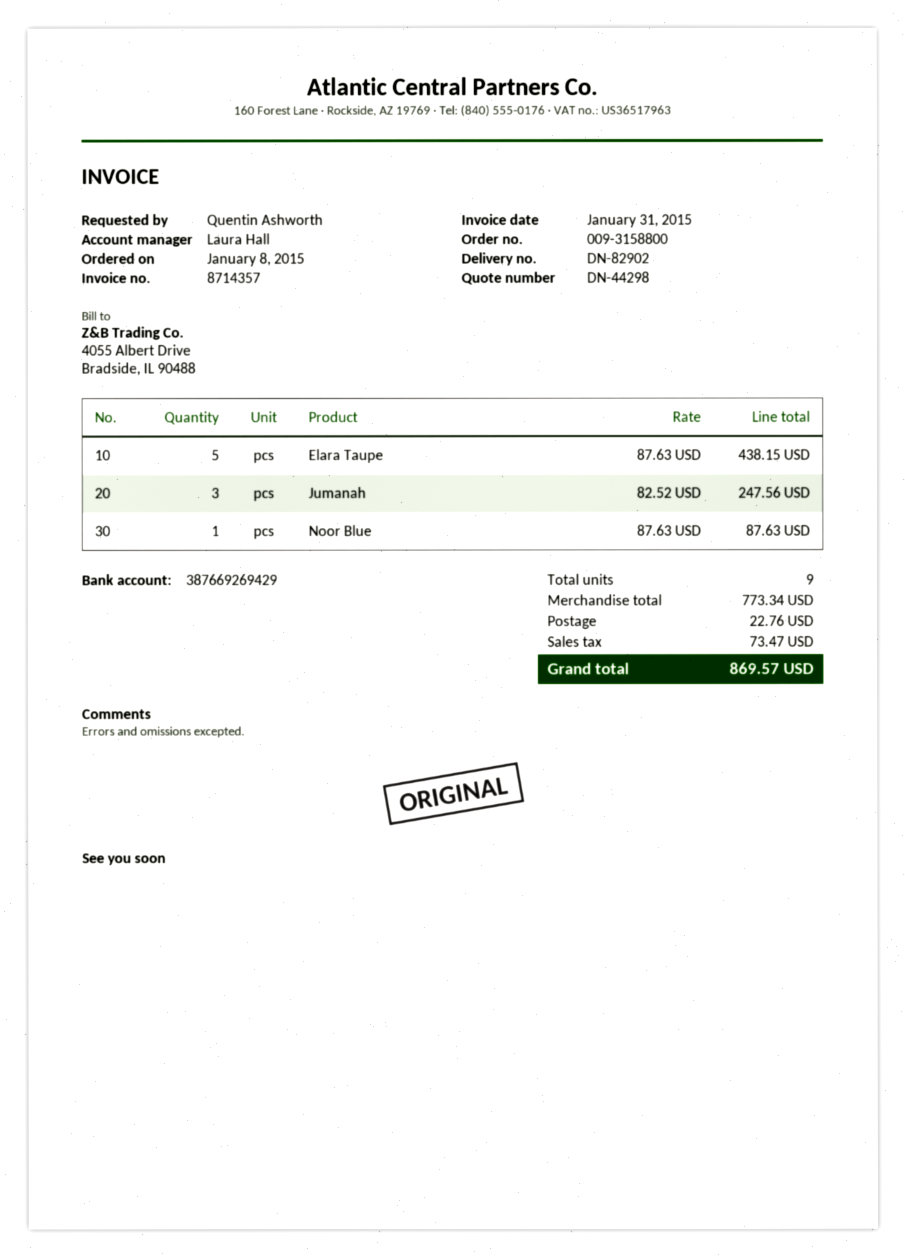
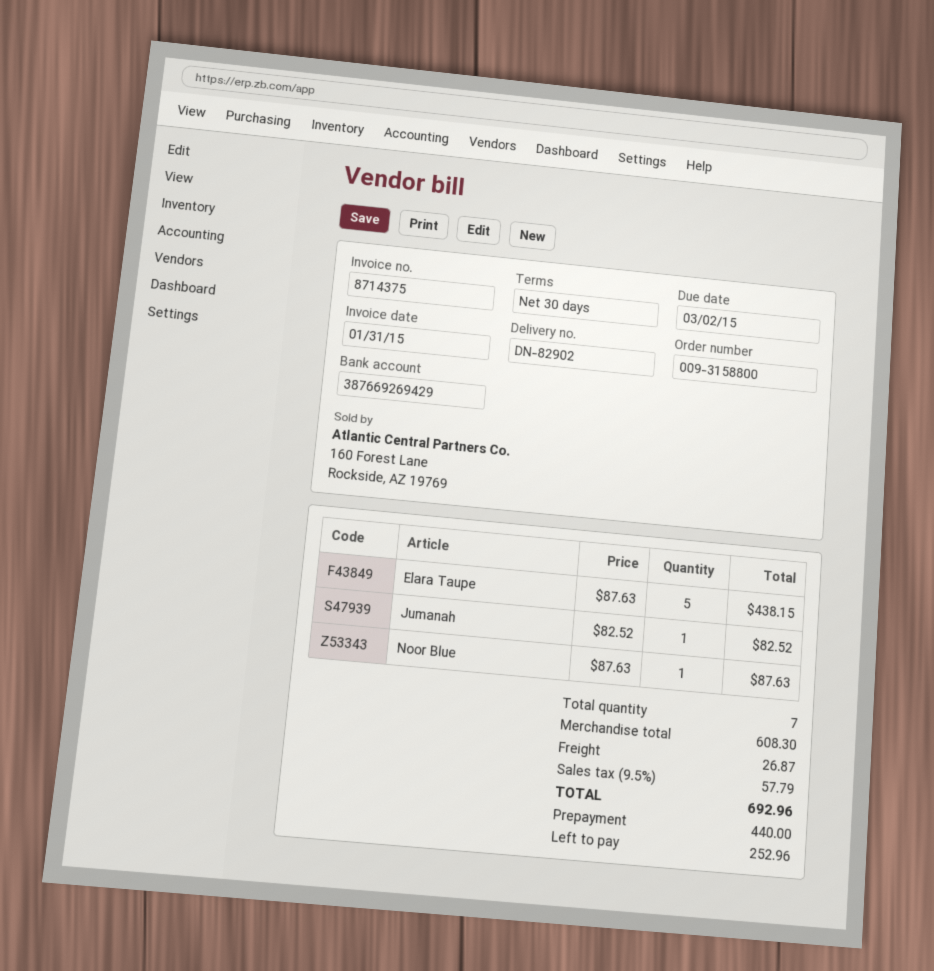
invoice number: 8714357 -> 8714375
Jumanah: 3 x 82.52 = 247.56 -> 1 x 82.52 = 82.52
total quantity: 9 -> 7
subtotal: 773.34 -> 608.30
shipping: 22.76 -> 26.87
tax: 73.47 -> 57.79
total: 869.57 -> 692.96

